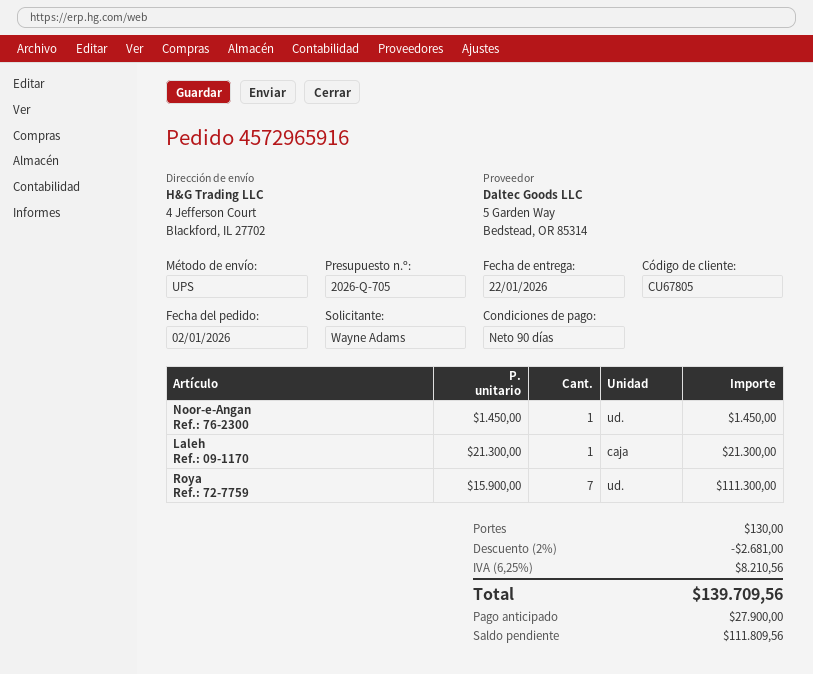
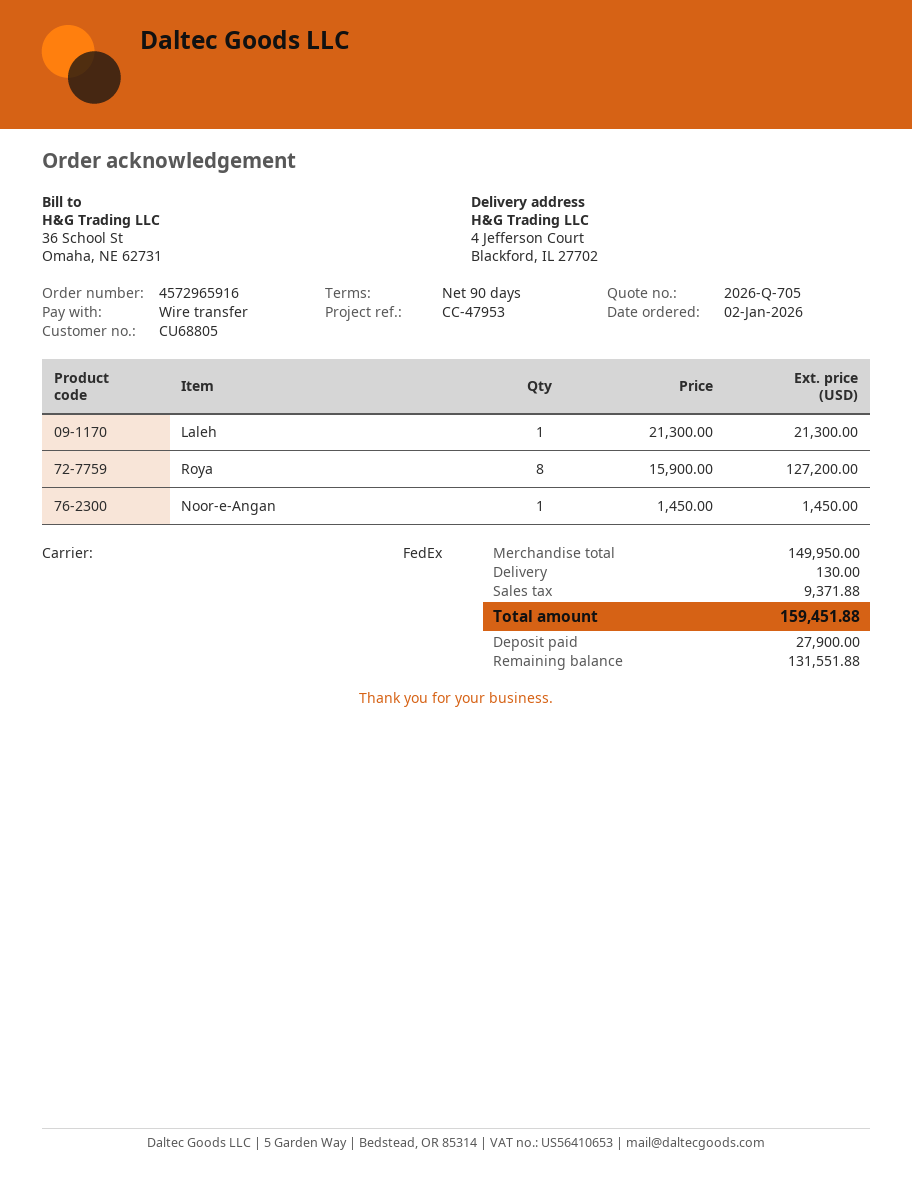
customer number: CU67805 -> CU68805
shipping method: UPS -> FedEx
Roya: 7 x 15900.00 = 111300.00 -> 8 x 15900.00 = 127200.00
discount: 2% = 2681.00 -> none
tax: 8210.56 -> 9371.88
total: 139709.56 -> 159451.88
balance: 111809.56 -> 131551.88

